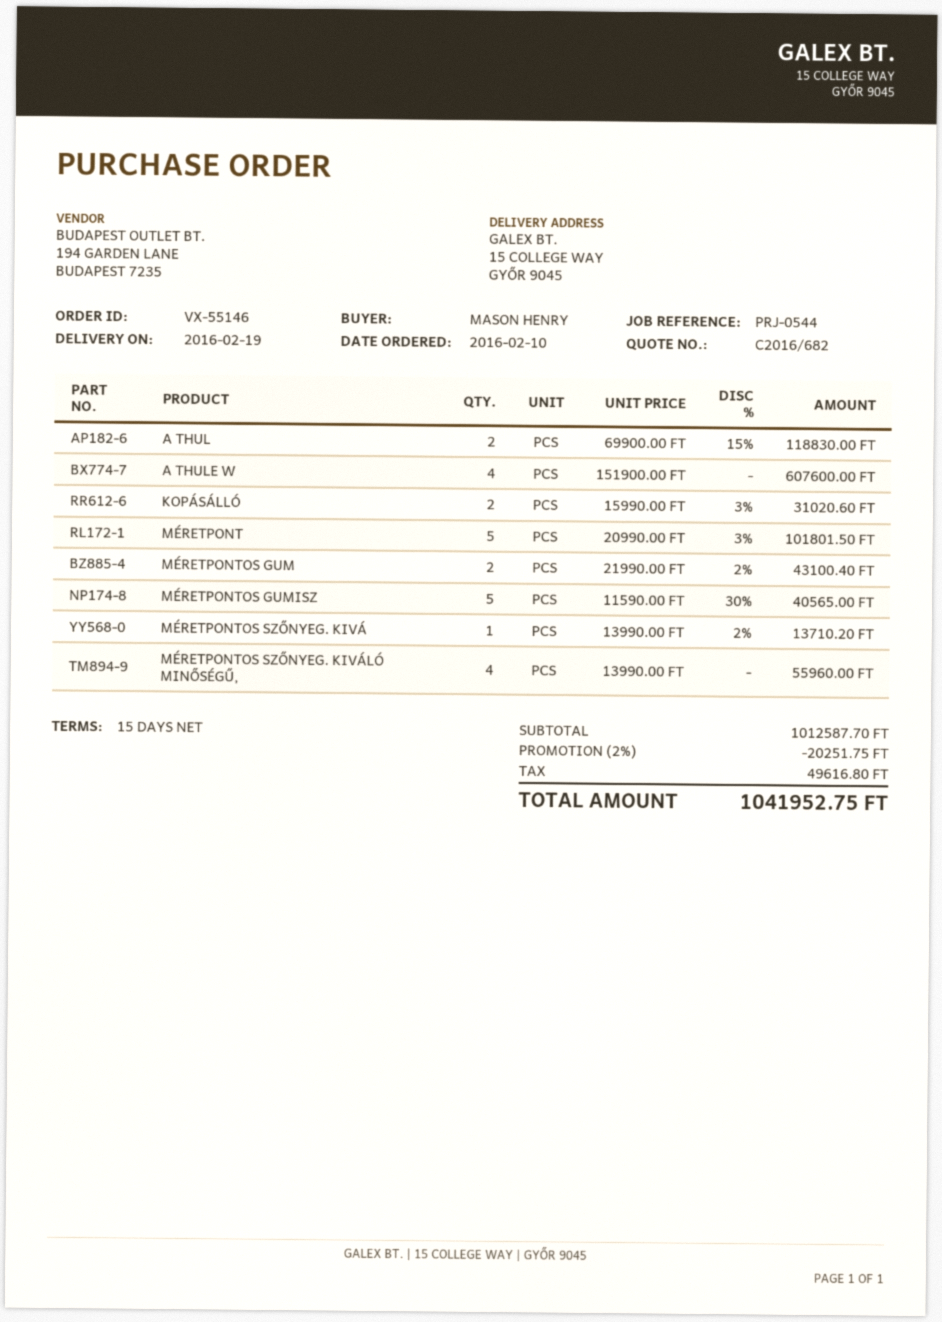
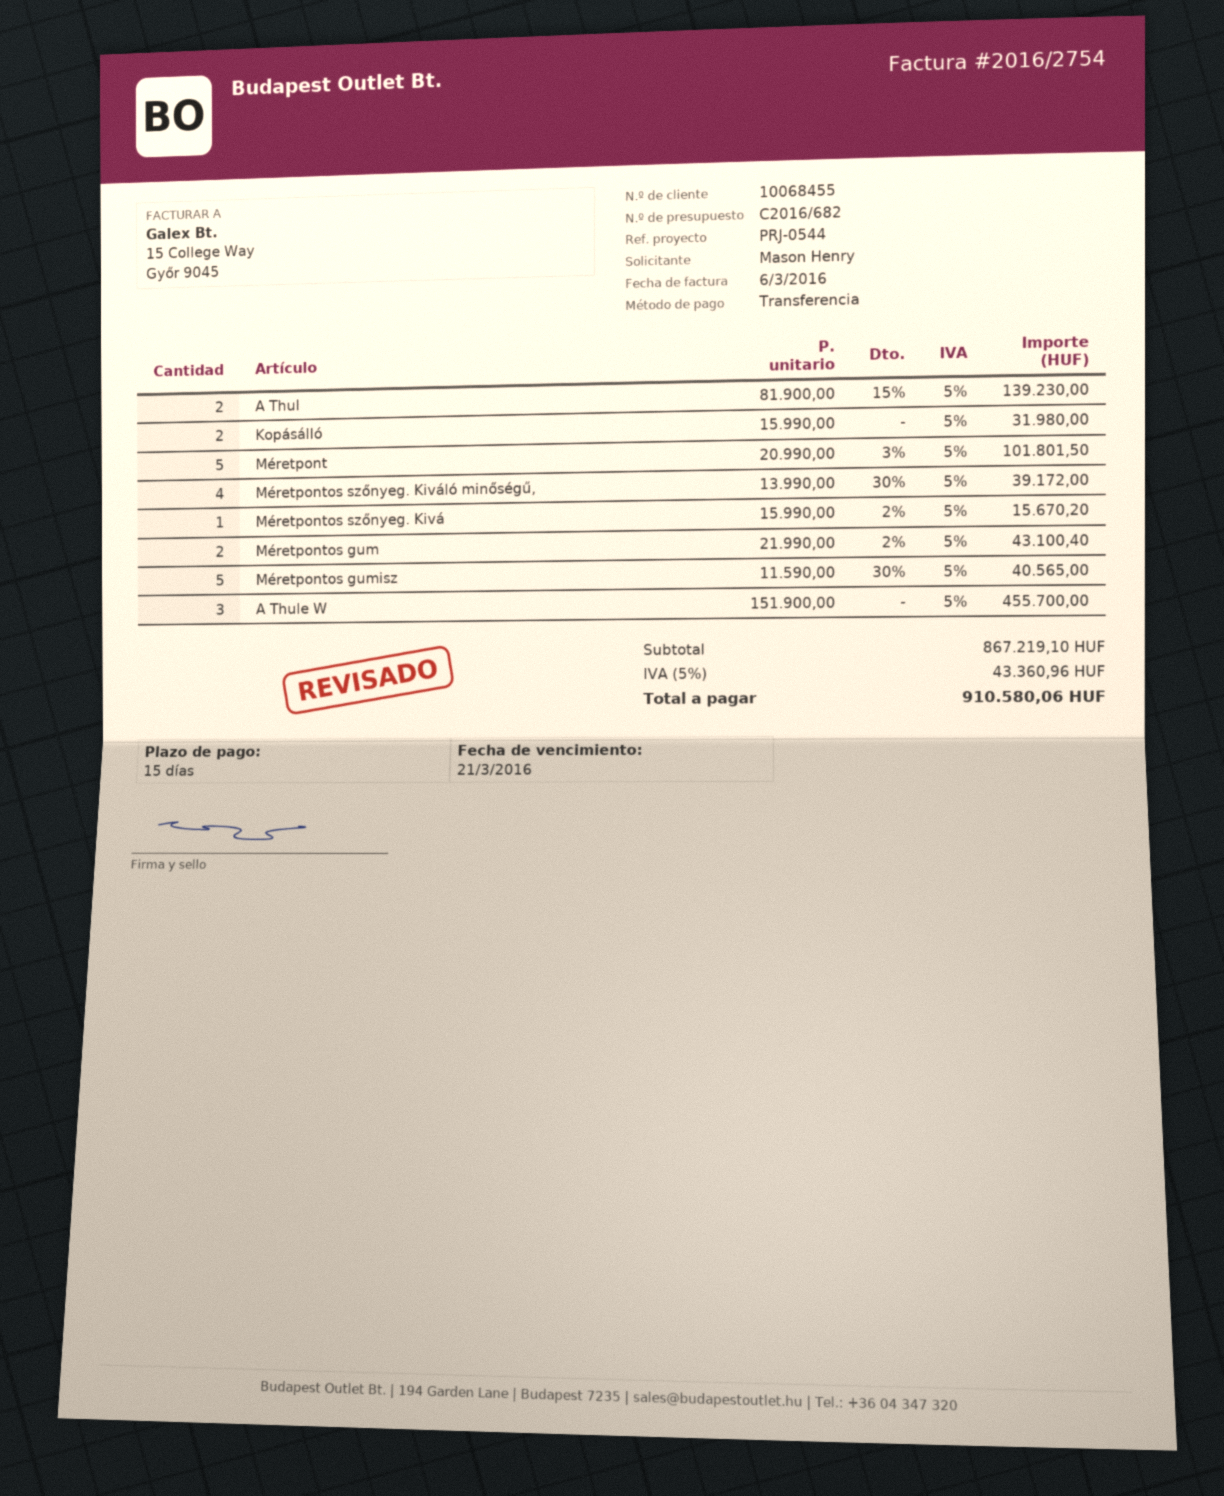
A THUL: 2 x 69900.00 - 15% = 118830.00 -> 2 x 81900.00 - 15% = 139230.00
A THULE W: 4 x 151900.00 = 607600.00 -> 3 x 151900.00 = 455700.00
KOPÁSÁLLÓ: 2 x 15990.00 - 3% = 31020.60 -> 2 x 15990.00 = 31980.00
MÉRETPONTOS SZŐNYEG. KIVÁ: 1 x 13990.00 - 2% = 13710.20 -> 1 x 15990.00 - 2% = 15670.20
MÉRETPONTOS SZŐNYEG. KIVÁLÓ MINŐSÉGŰ,: 4 x 13990.00 = 55960.00 -> 4 x 13990.00 - 30% = 39172.00
subtotal: 1012587.70 -> 867219.10
discount: 2% = 20251.75 -> none
tax: 49616.80 -> 43360.96
total: 1041952.75 -> 910580.06

